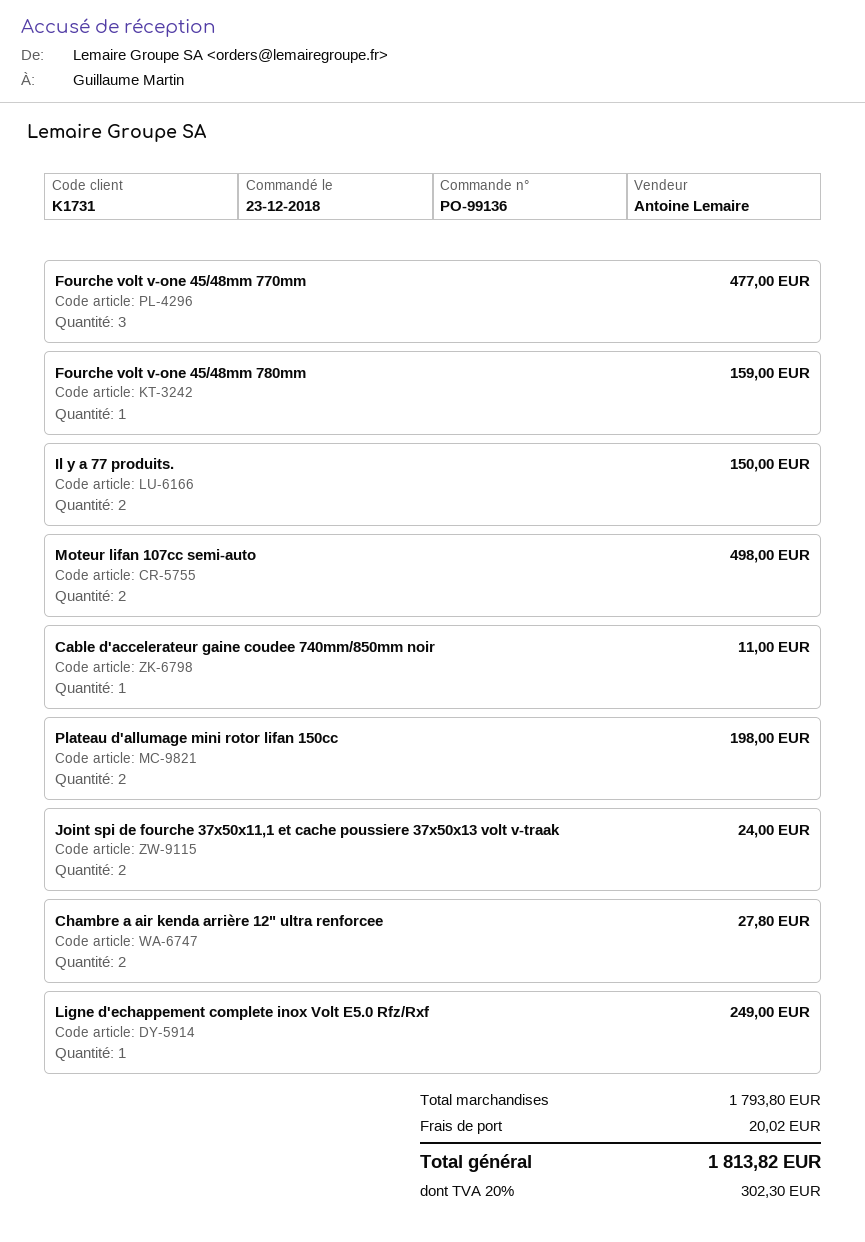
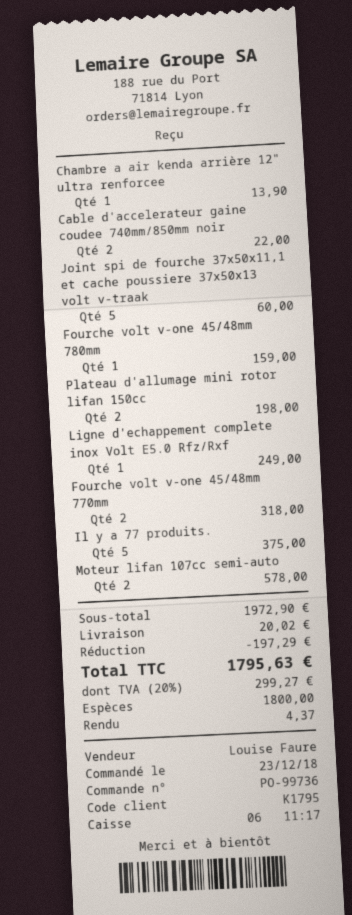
order number: PO-99136 -> PO-99736
customer number: K1731 -> K1795
sales rep: Antoine Lemaire -> Louise Faure
Fourche volt v-one 45/48mm 770mm: 3 for 477.00 -> 2 for 318.00
Il y a 77 produits.: 2 for 150.00 -> 5 for 375.00
Moteur lifan 107cc semi-auto: 2 for 498.00 -> 2 for 578.00
Cable d'accelerateur gaine coudee 740mm/850mm noir: 1 for 11.00 -> 2 for 22.00
Joint spi de fourche 37x50x11,1 et cache poussiere 37x50x13 volt v-traak: 2 for 24.00 -> 5 for 60.00
Chambre a air kenda arrière 12" ultra renforcee: 2 for 27.80 -> 1 for 13.90
subtotal: 1793.80 -> 1972.90
discount: none -> 197.29
tax: 20% = 302.30 -> 20% = 299.27
total: 1813.82 -> 1795.63

